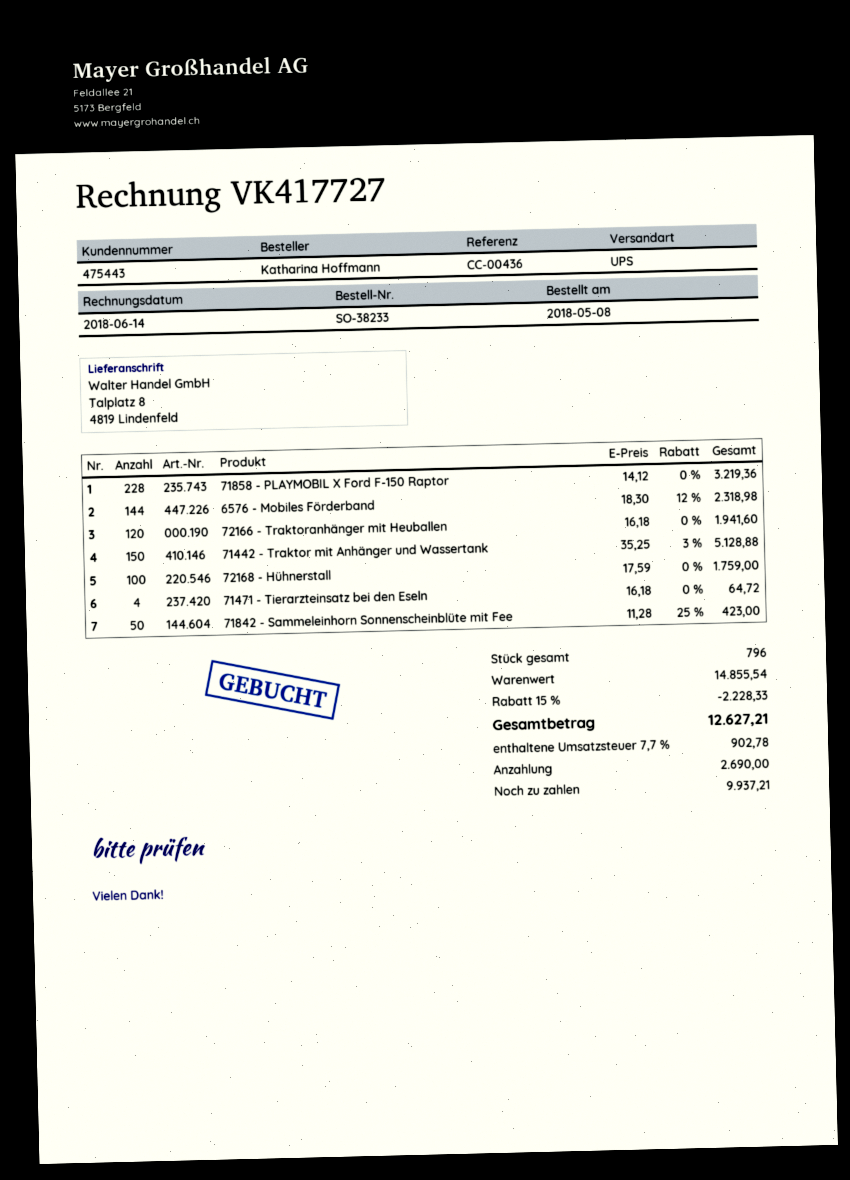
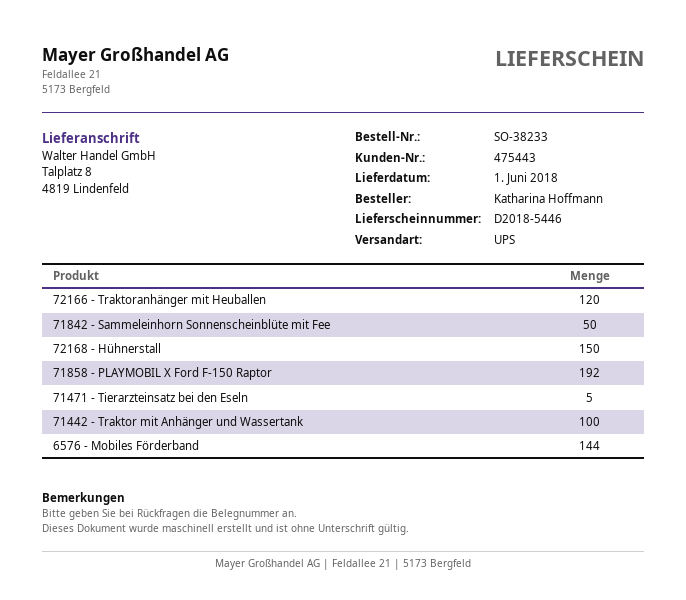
71858 - PLAYMOBIL X Ford F-150 Raptor: 228 -> 192
71442 - Traktor mit Anhänger und Wassertank: 150 -> 100
72168 - Hühnerstall: 100 -> 150
71471 - Tierarzteinsatz bei den Eseln: 4 -> 5

